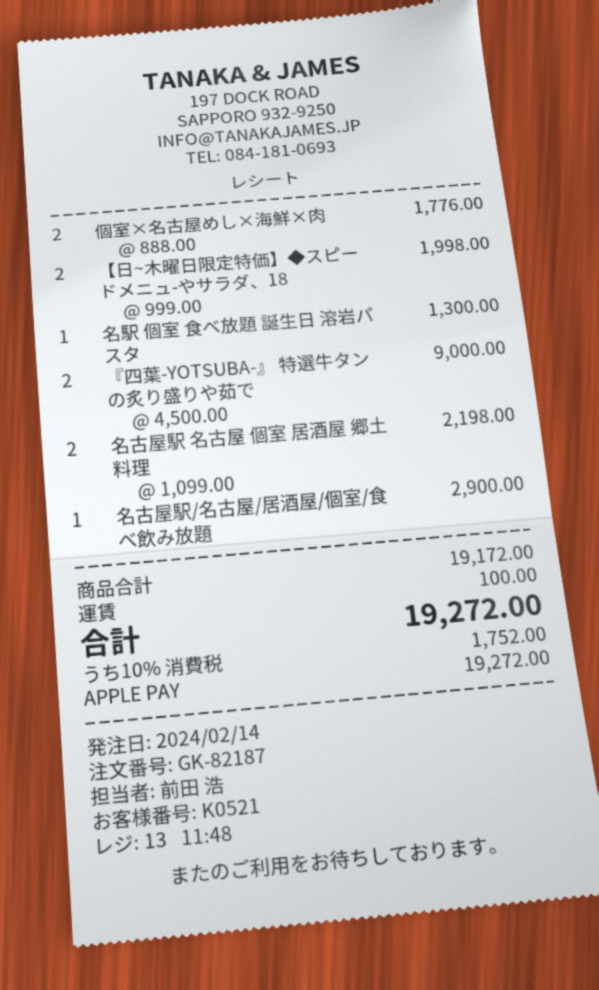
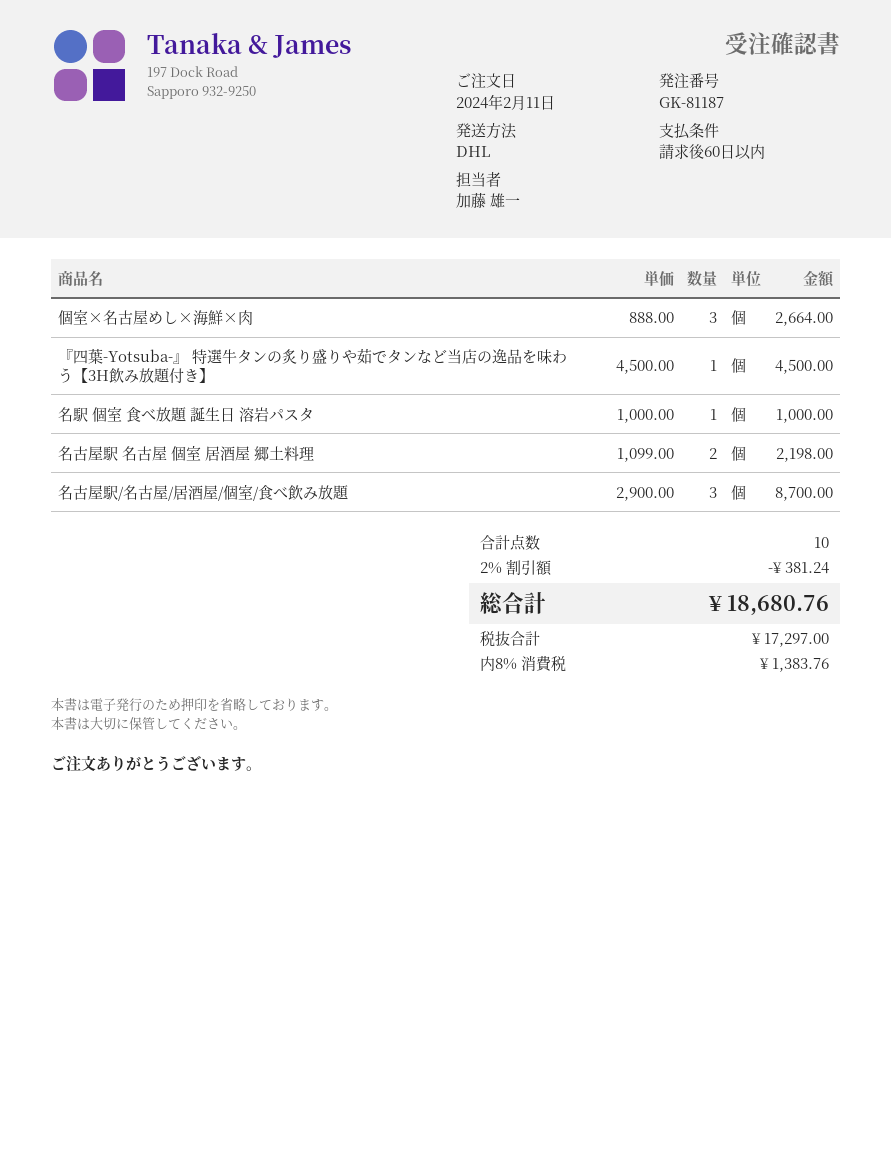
order number: GK-82187 -> GK-81187
order date: 2024-02-14 -> 2024-02-11
sales rep: 前田 浩 -> 加藤 雄一
個室×名古屋めし×海鮮×肉: 2 x 888.00 = 1776.00 -> 3 x 888.00 = 2664.00
【日~木曜日限定特価】◆スピードメニュ-やサラダ、18: 2 x 999.00 = 1998.00 -> none
名駅 個室 食べ放題 誕生日 溶岩パスタ: 1 x 1300.00 = 1300.00 -> 1 x 1000.00 = 1000.00
『四葉-YOTSUBA-』 特選牛タンの炙り盛りや茹で: 2 x 4500.00 = 9000.00 -> 1 x 4500.00 = 4500.00
名古屋駅/名古屋/居酒屋/個室/食べ飲み放題: 1 x 2900.00 = 2900.00 -> 3 x 2900.00 = 8700.00
discount: none -> 2% = 381.24
shipping: 100.00 -> none
tax: 10% = 1752.00 -> 8% = 1383.76
total: 19272.00 -> 18680.76

